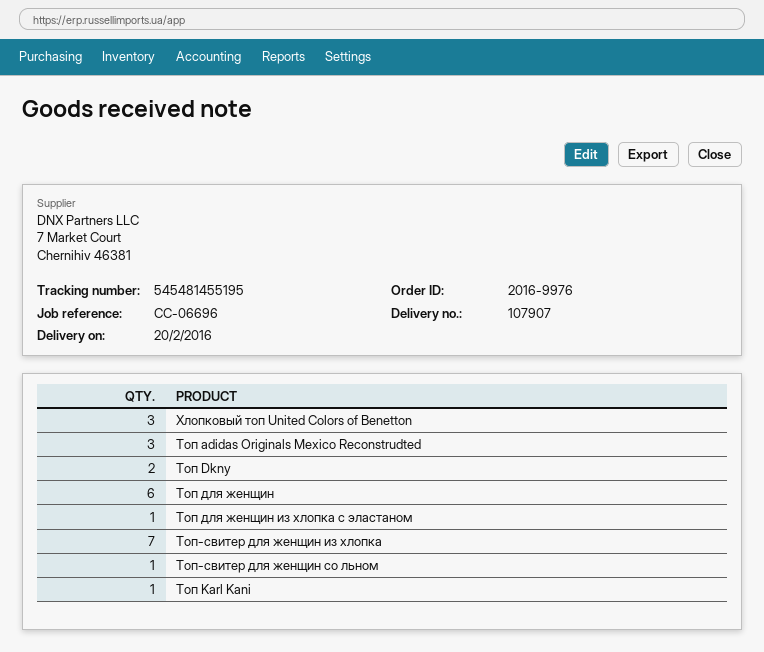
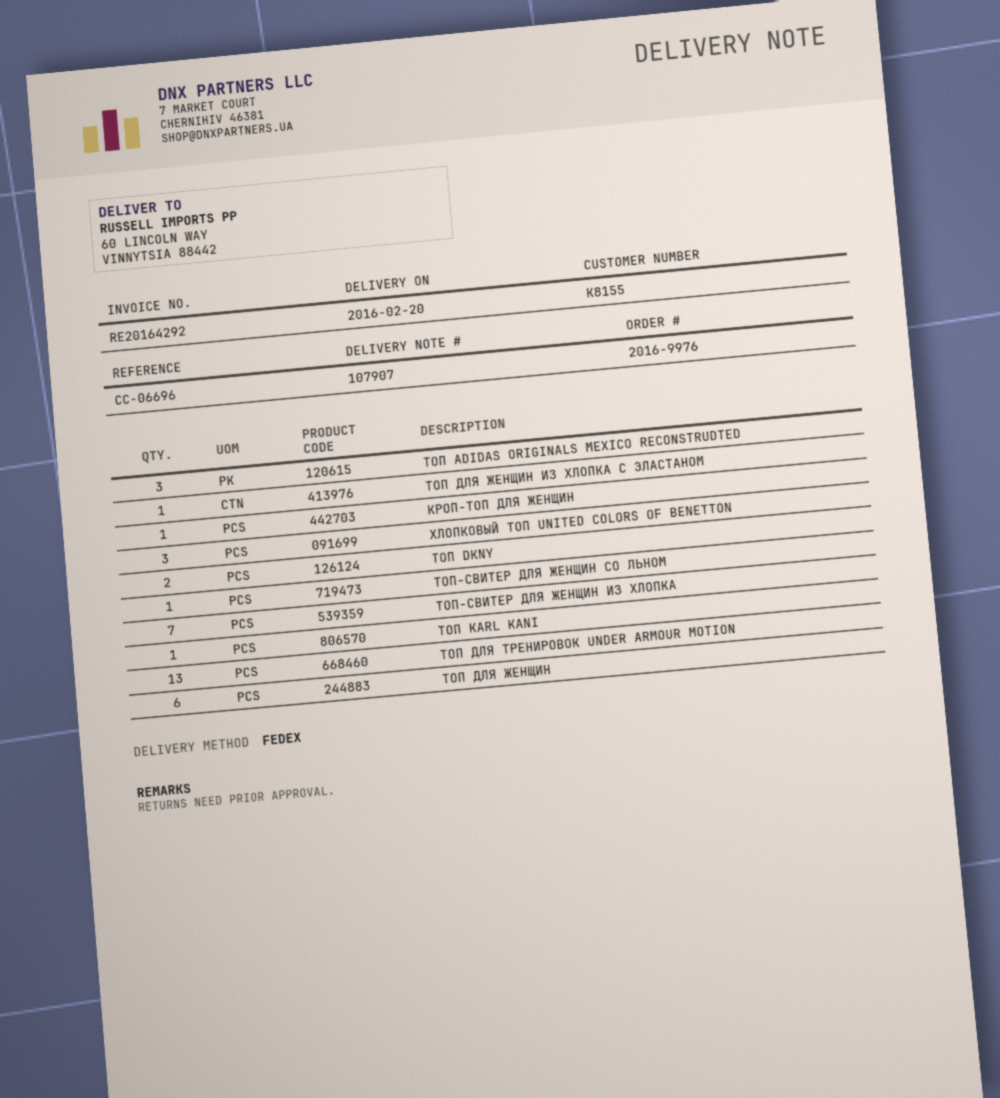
КРОП-ТОП ДЛЯ ЖЕНЩИН: none -> 1
ТОП ДЛЯ ТРЕНИРОВОК UNDER ARMOUR MOTION: none -> 13

